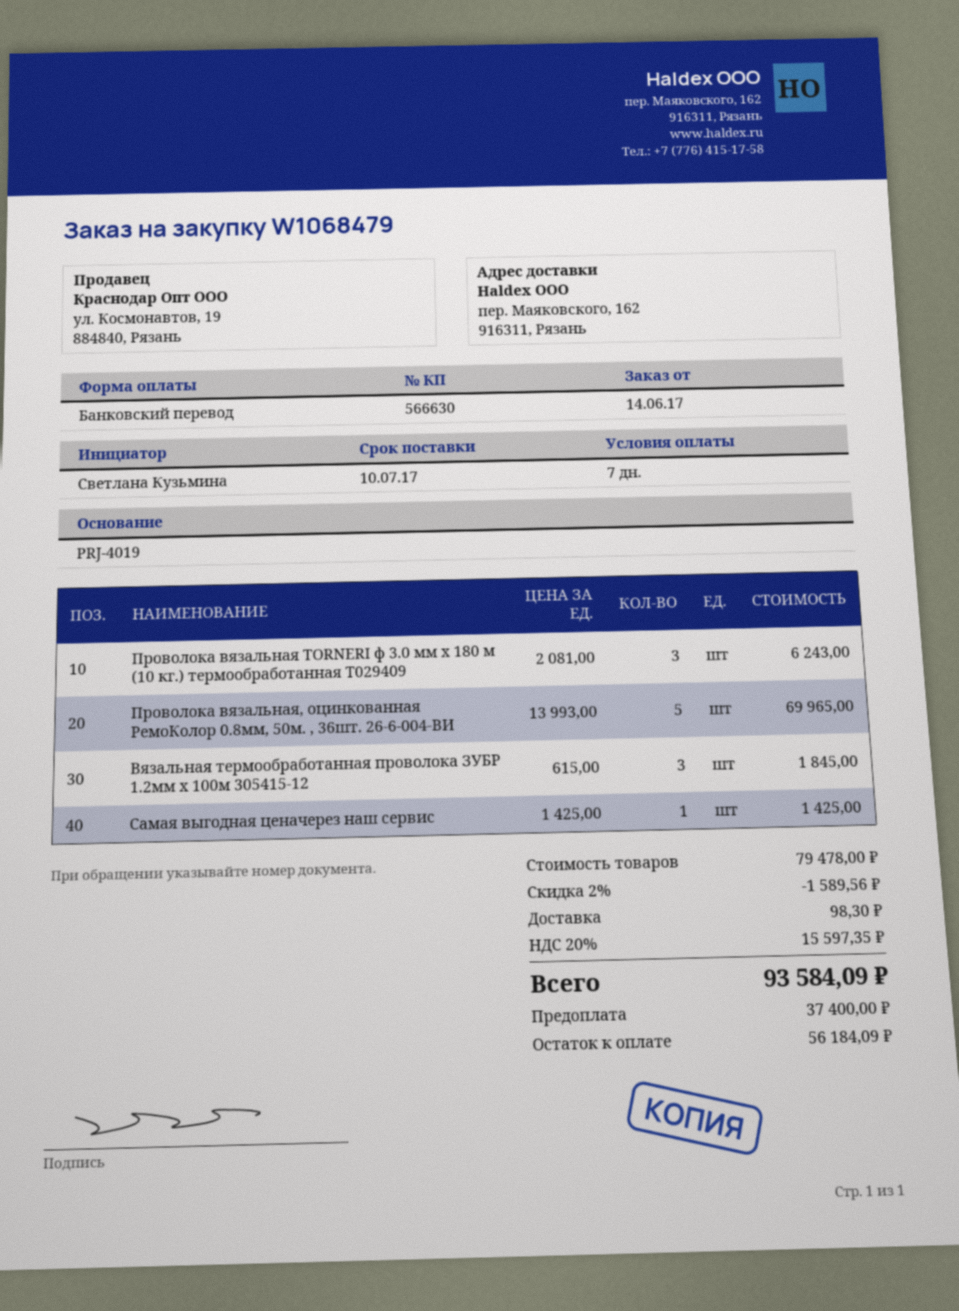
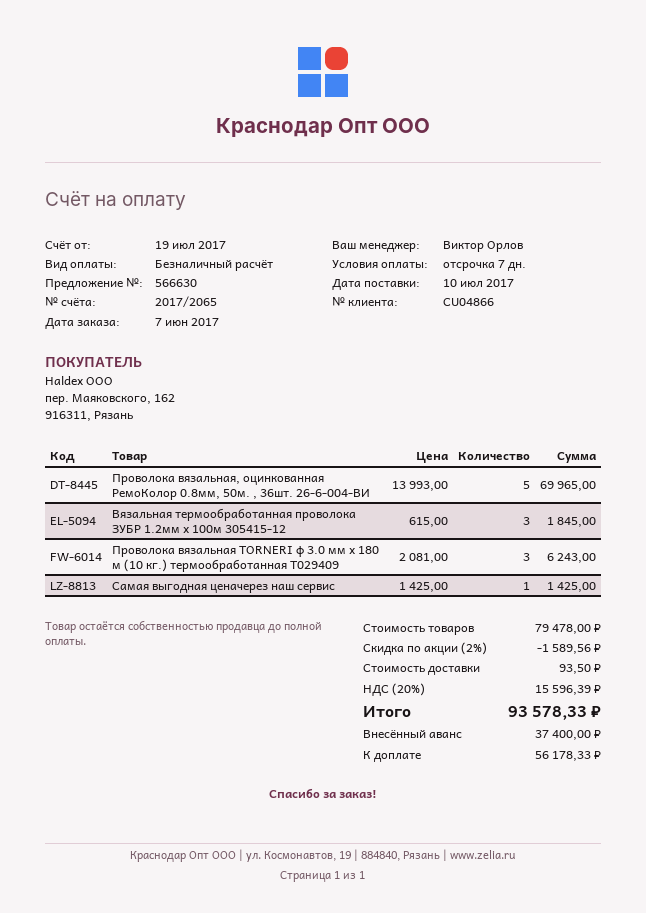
order date: 2017-06-14 -> 2017-06-07
shipping: 98.30 -> 93.50
tax: 20% = 15597.35 -> 20% = 15596.39
total: 93584.09 -> 93578.33
balance: 56184.09 -> 56178.33

